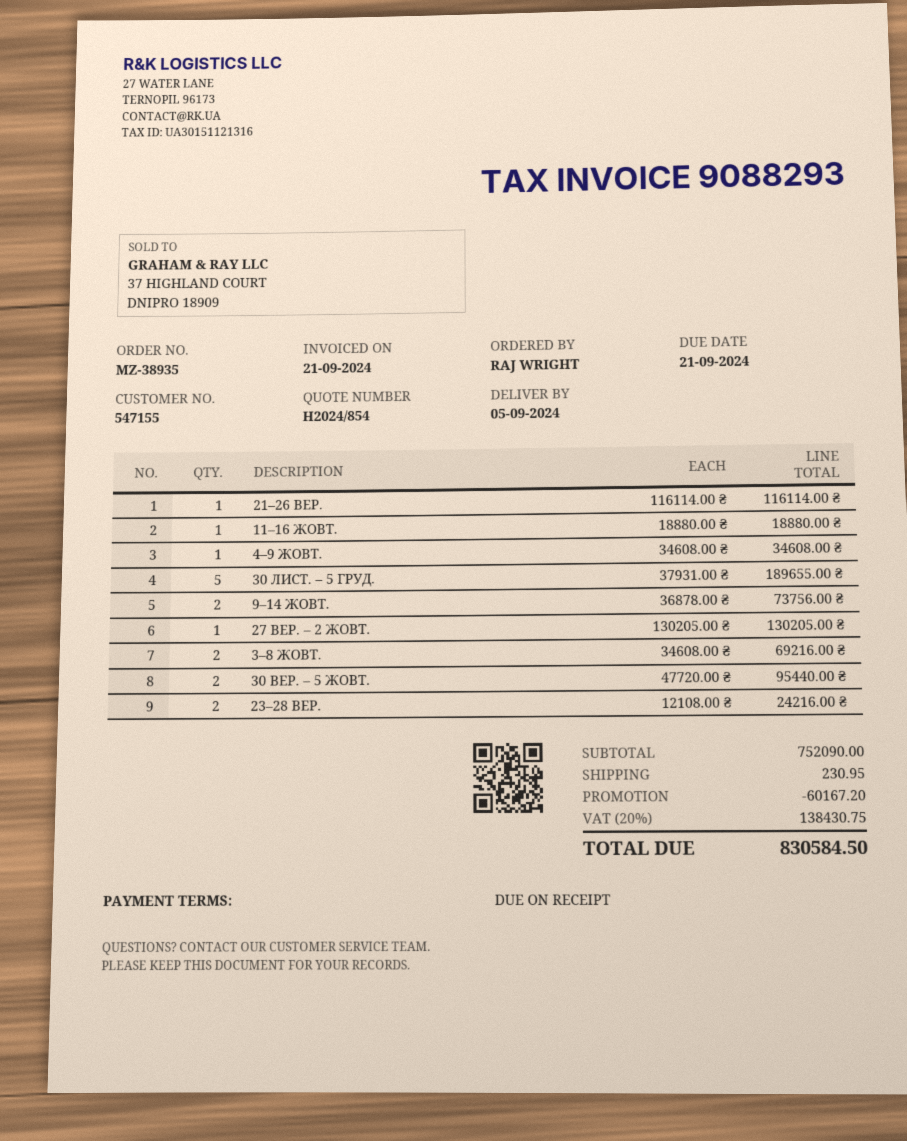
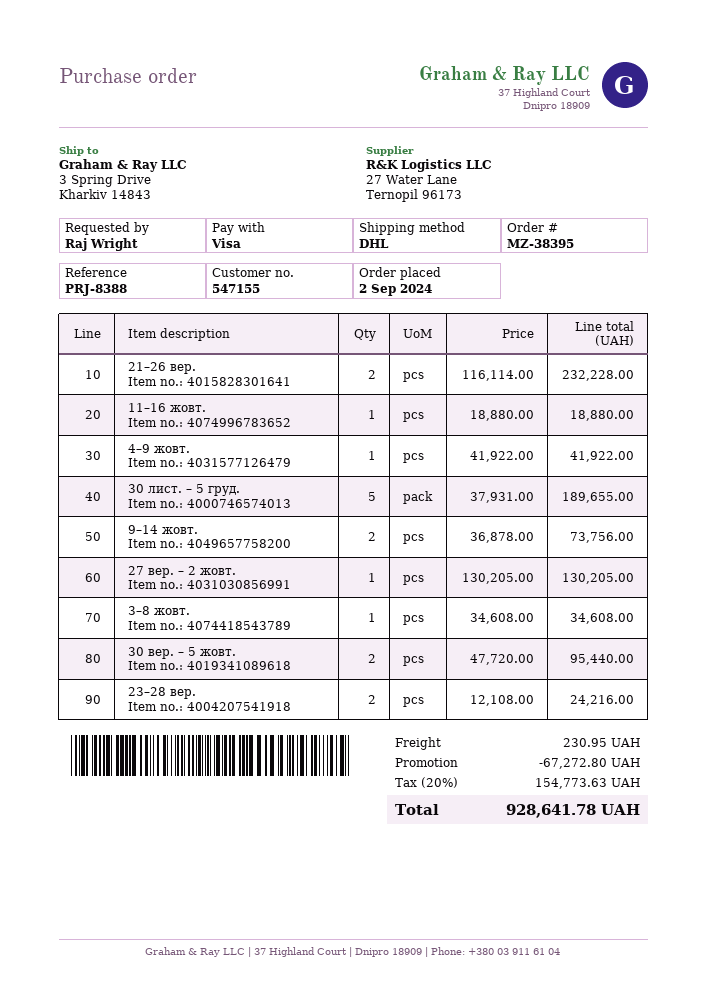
order number: MZ-38935 -> MZ-38395
21–26 ВЕР.: 1 x 116114.00 = 116114.00 -> 2 x 116114.00 = 232228.00
4–9 ЖОВТ.: 1 x 34608.00 = 34608.00 -> 1 x 41922.00 = 41922.00
3–8 ЖОВТ.: 2 x 34608.00 = 69216.00 -> 1 x 34608.00 = 34608.00
discount: 60167.20 -> 67272.80
tax: 20% = 138430.75 -> 20% = 154773.63
total: 830584.50 -> 928641.78

